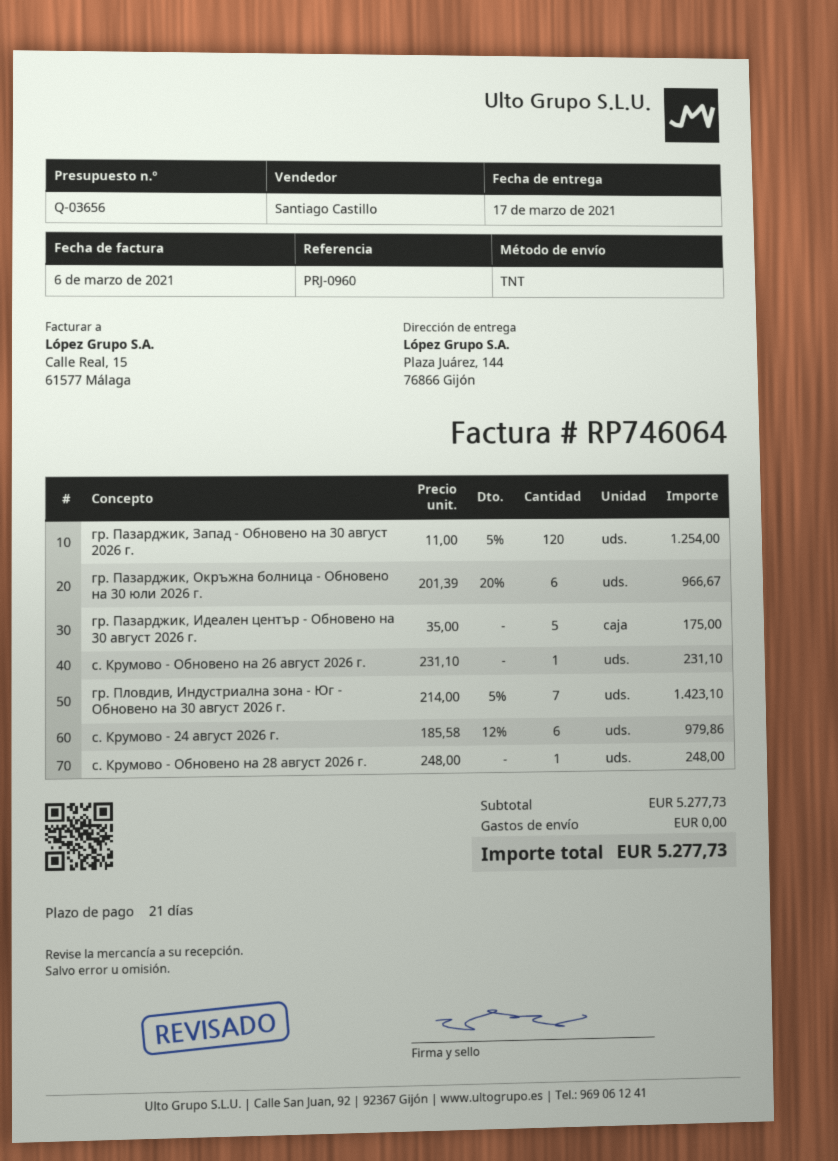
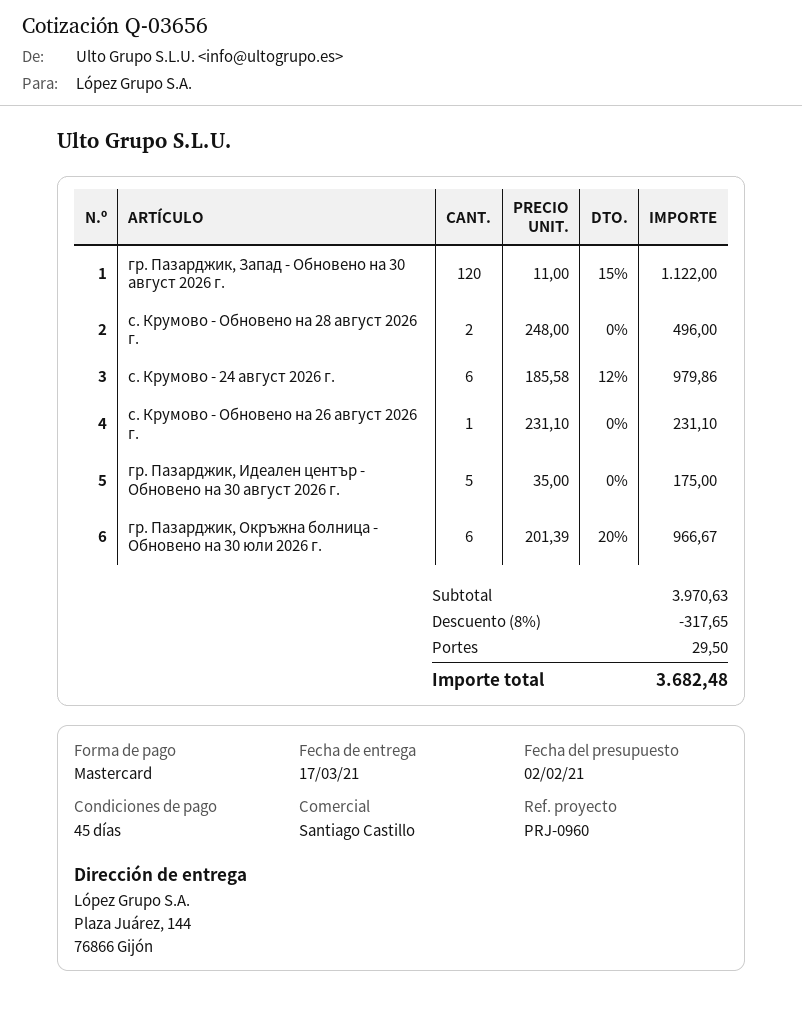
payment terms: 21 days -> 45 days
гр. Пазарджик, Запад - Обновено на 30 август 2026 г.: 120 x 11.00 - 5% = 1254.00 -> 120 x 11.00 - 15% = 1122.00
гр. Пловдив, Индустриална зона - Юг - Обновено на 30 август 2026 г.: 7 x 214.00 - 5% = 1423.10 -> none
с. Крумово - Обновено на 28 август 2026 г.: 1 x 248.00 = 248.00 -> 2 x 248.00 = 496.00
subtotal: 5277.73 -> 3970.63
discount: none -> 8% = 317.65
shipping: 0.00 -> 29.50
total: 5277.73 -> 3682.48

